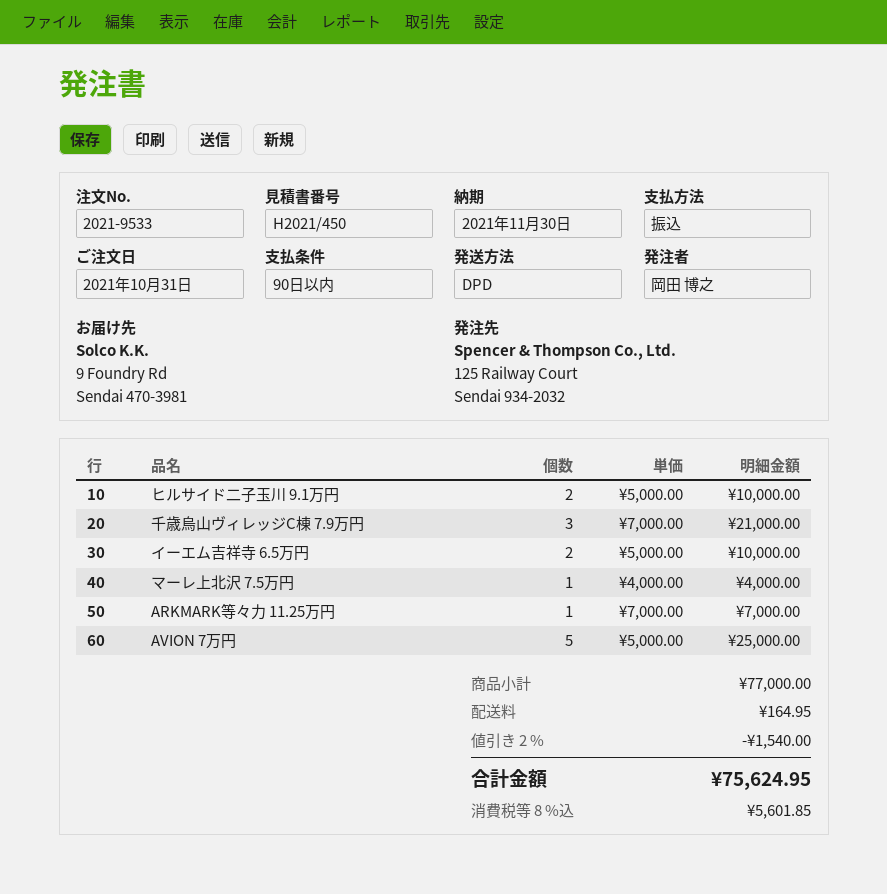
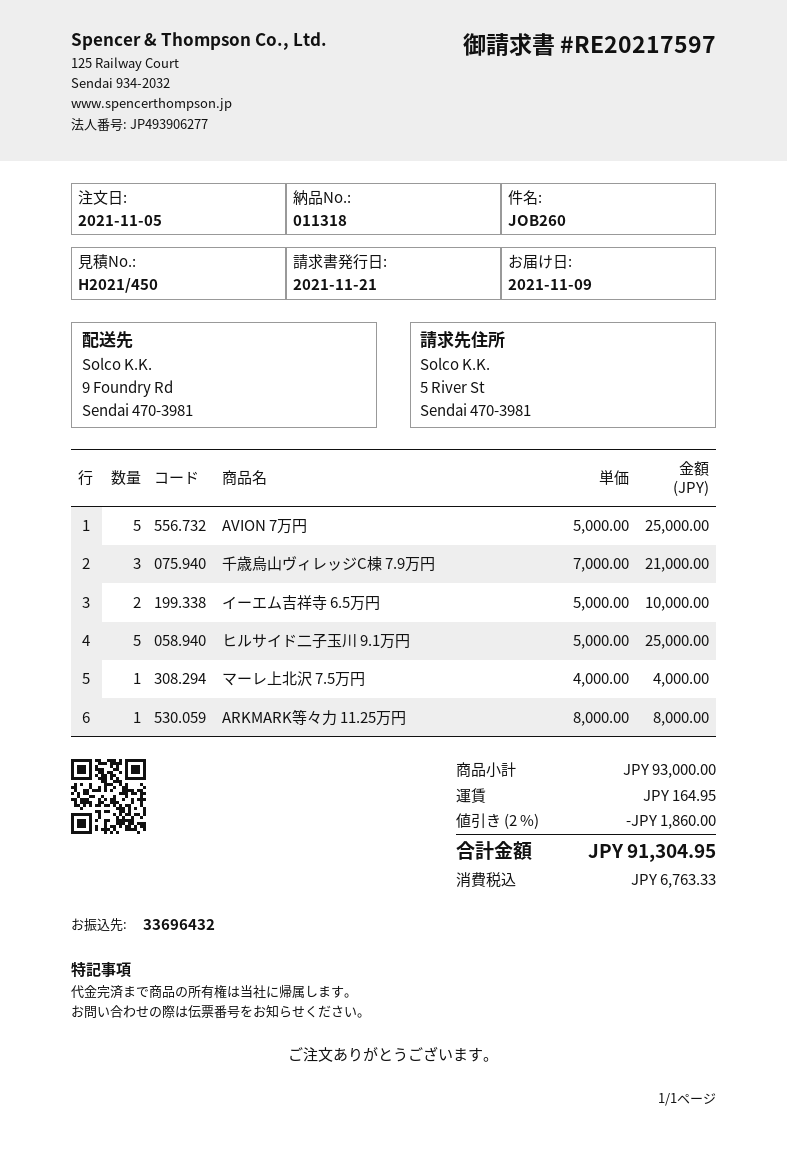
order date: 2021-10-31 -> 2021-11-05
delivery date: 2021-11-30 -> 2021-11-09
ヒルサイド二子玉川 9.1万円: 2 x 5000.00 = 10000.00 -> 5 x 5000.00 = 25000.00
ARKMARK等々力 11.25万円: 1 x 7000.00 = 7000.00 -> 1 x 8000.00 = 8000.00
subtotal: 77000.00 -> 93000.00
discount: 2% = 1540.00 -> 2% = 1860.00
tax: 5601.85 -> 6763.33
total: 75624.95 -> 91304.95

